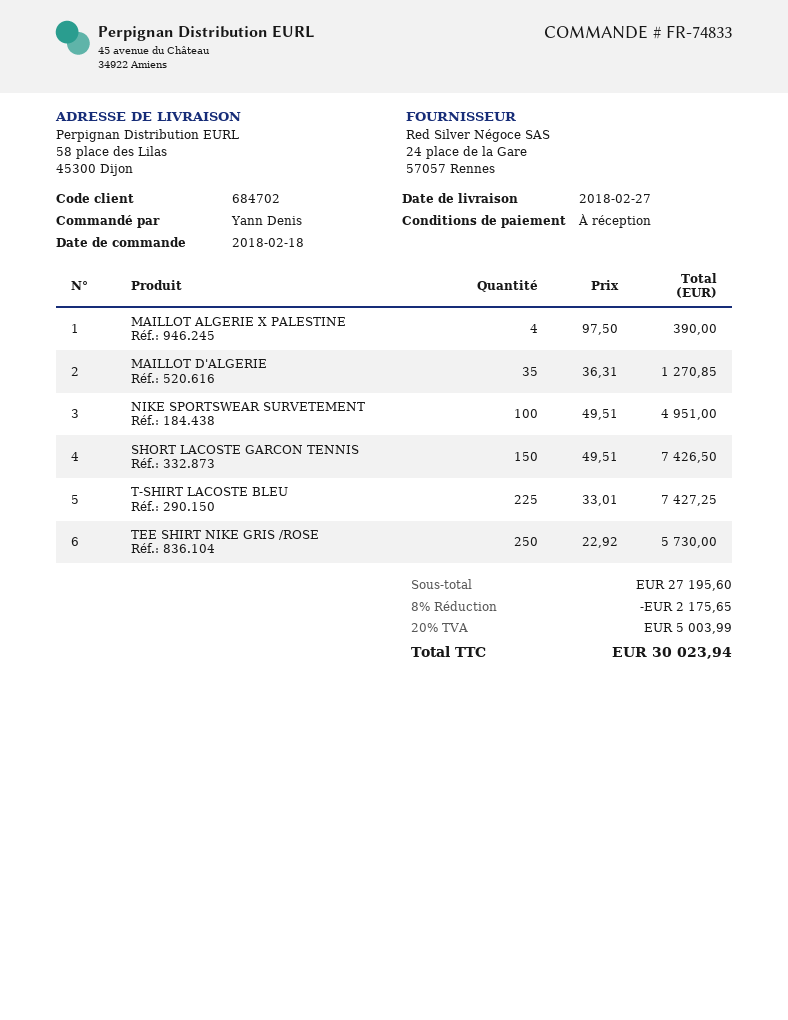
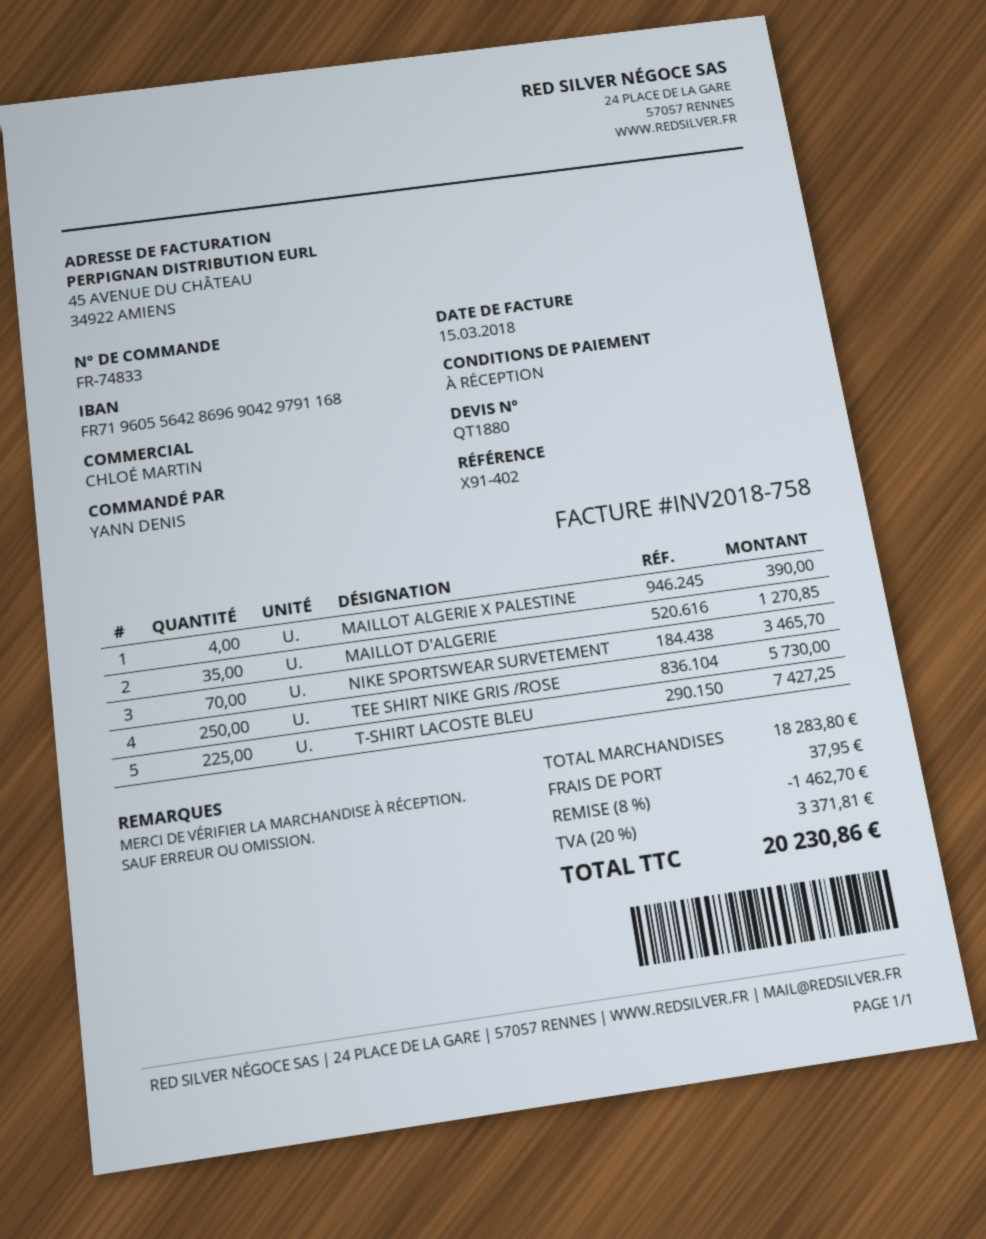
NIKE SPORTSWEAR SURVETEMENT: 100 for 4951.00 -> 70 for 3465.70
SHORT LACOSTE GARCON TENNIS: 150 for 7426.50 -> none
subtotal: 27195.60 -> 18283.80
discount: 8% = 2175.65 -> 8% = 1462.70
shipping: none -> 37.95
tax: 20% = 5003.99 -> 20% = 3371.81
total: 30023.94 -> 20230.86

